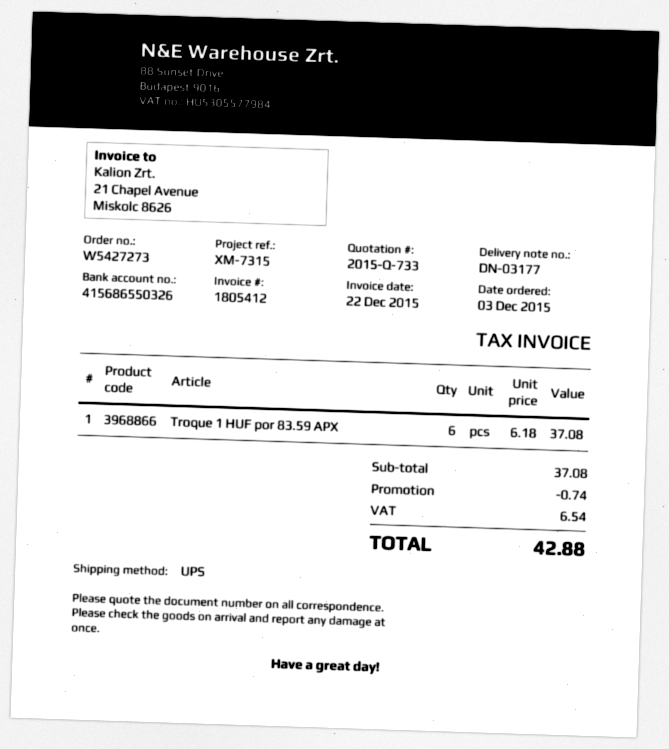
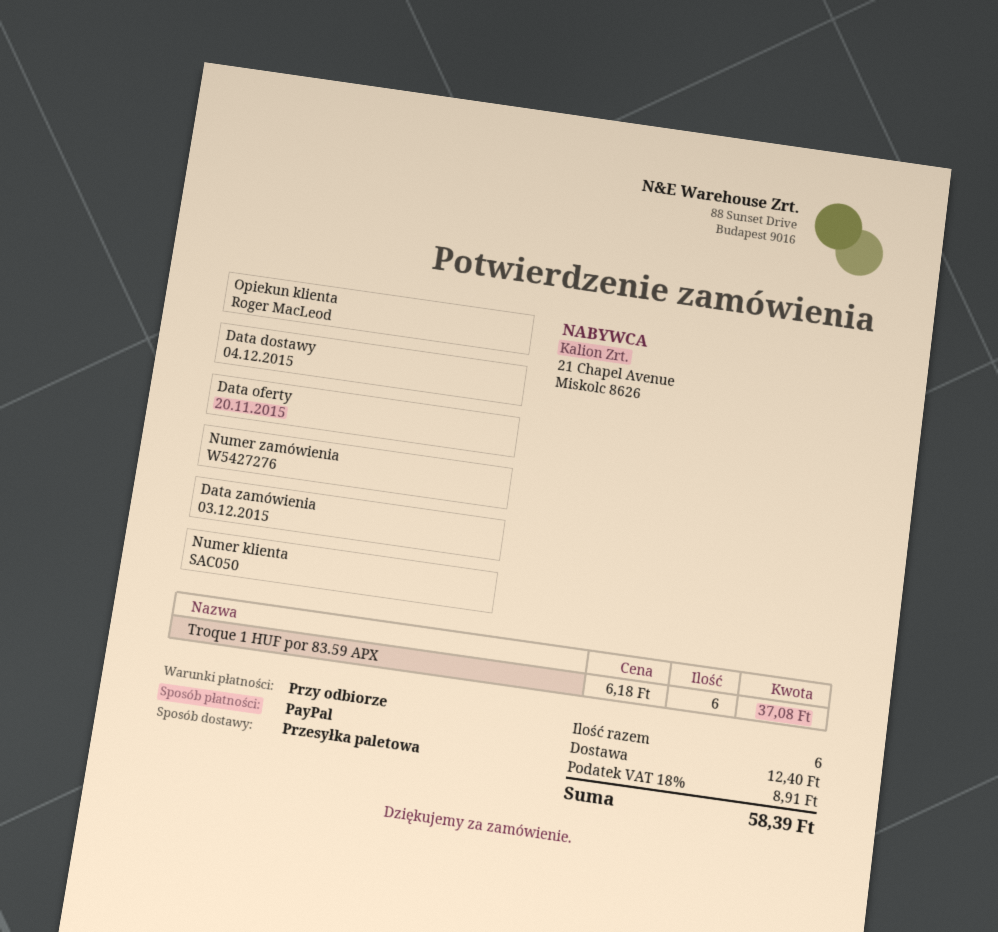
order number: W5427273 -> W5427276
shipping method: UPS -> pallet freight
discount: 0.74 -> none
shipping: none -> 12.40
tax: 6.54 -> 8.91
total: 42.88 -> 58.39

